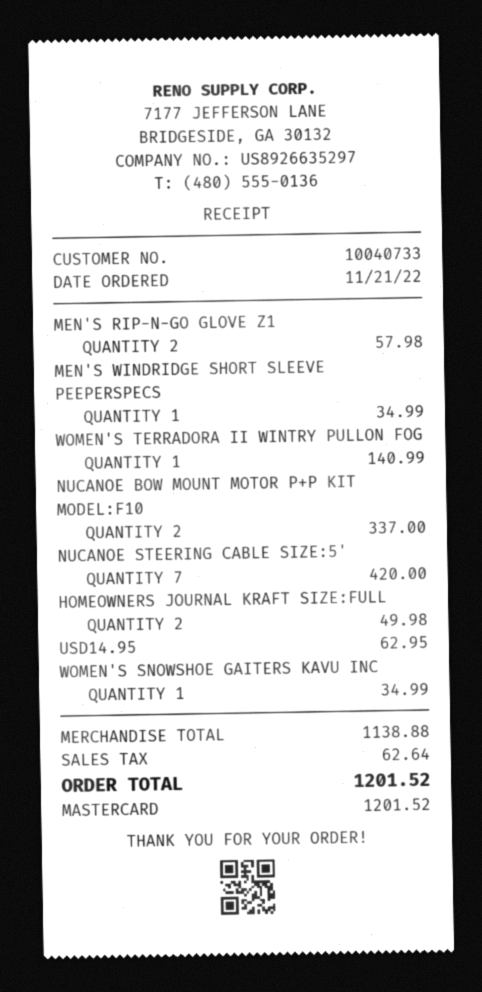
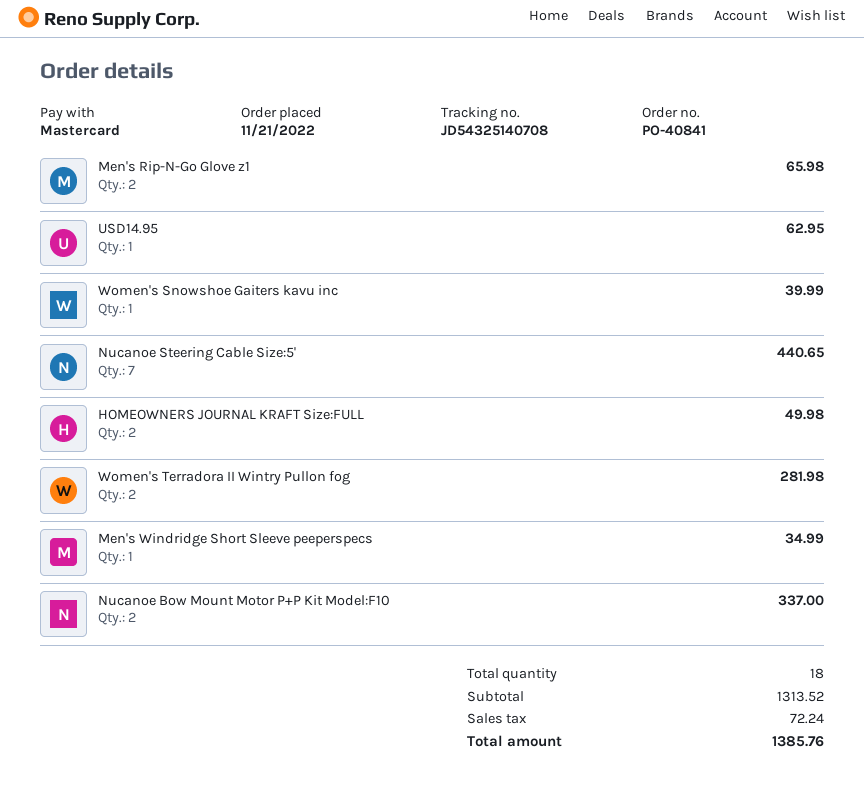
MEN'S RIP-N-GO GLOVE Z1: 2 for 57.98 -> 2 for 65.98
WOMEN'S TERRADORA II WINTRY PULLON FOG: 1 for 140.99 -> 2 for 281.98
NUCANOE STEERING CABLE SIZE:5': 7 for 420.00 -> 7 for 440.65
WOMEN'S SNOWSHOE GAITERS KAVU INC: 1 for 34.99 -> 1 for 39.99
subtotal: 1138.88 -> 1313.52
tax: 62.64 -> 72.24
total: 1201.52 -> 1385.76

